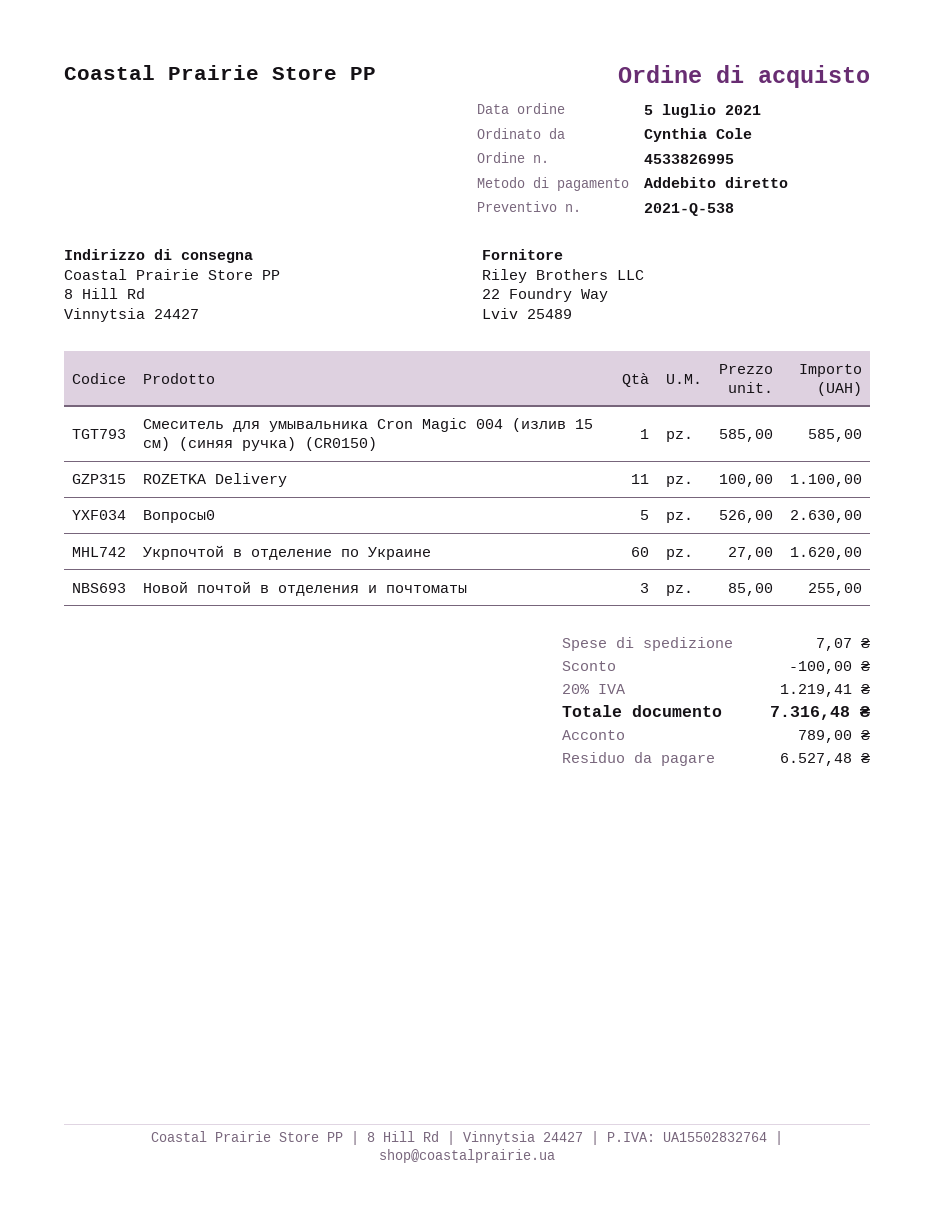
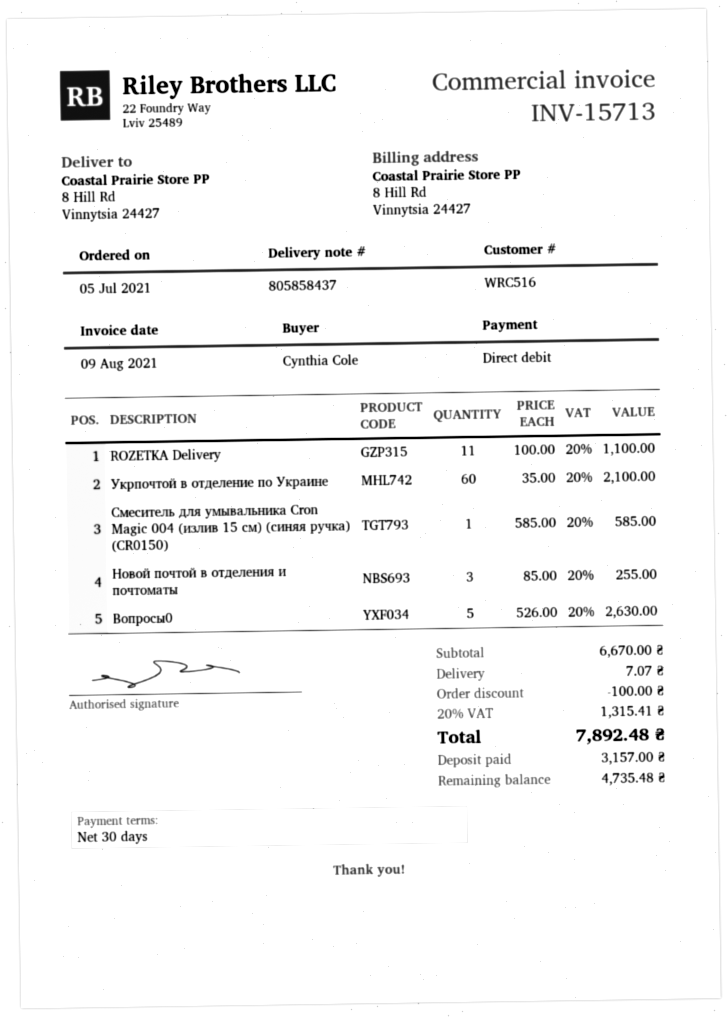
Укрпочтой в отделение по Украине: 60 x 27.00 = 1620.00 -> 60 x 35.00 = 2100.00
tax: 20% = 1219.41 -> 20% = 1315.41
total: 7316.48 -> 7892.48
deposit: 789.00 -> 3157.00
balance: 6527.48 -> 4735.48

